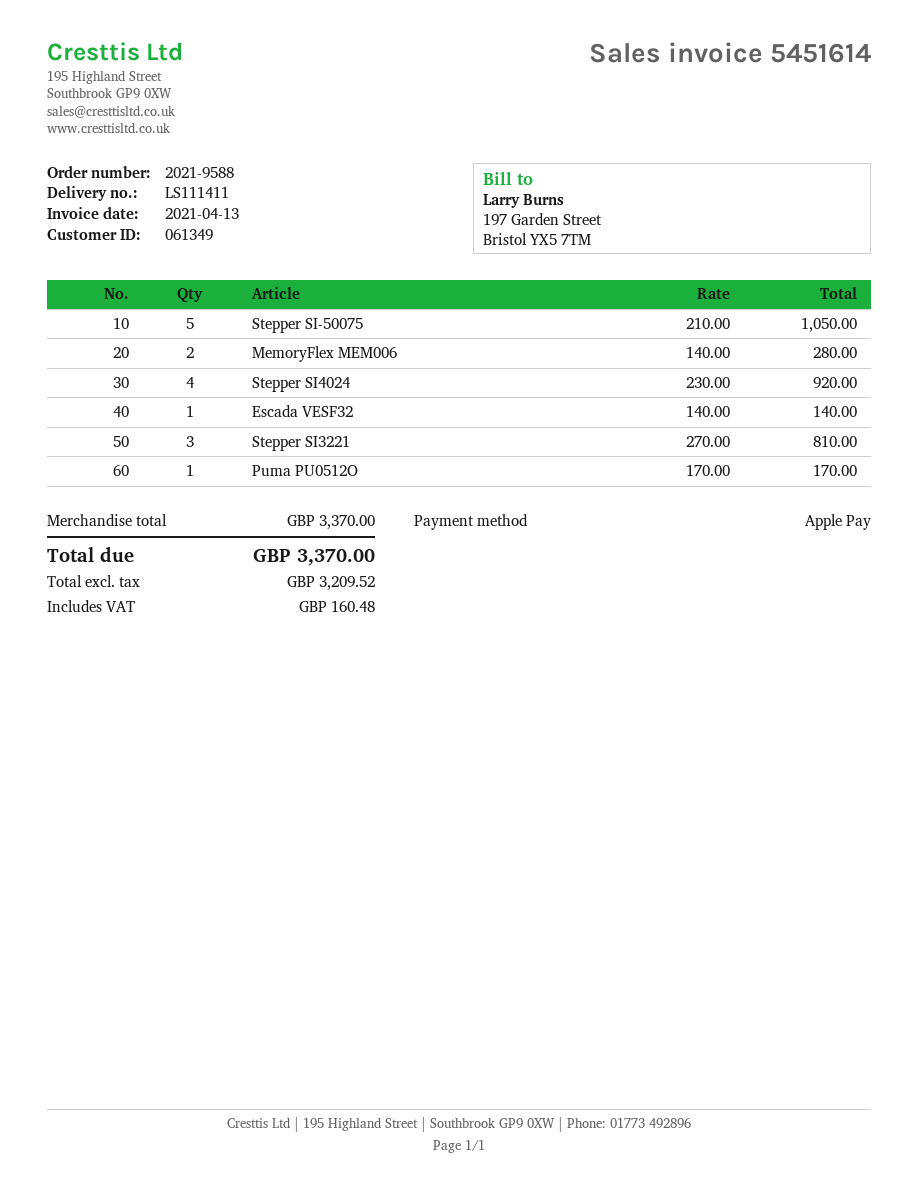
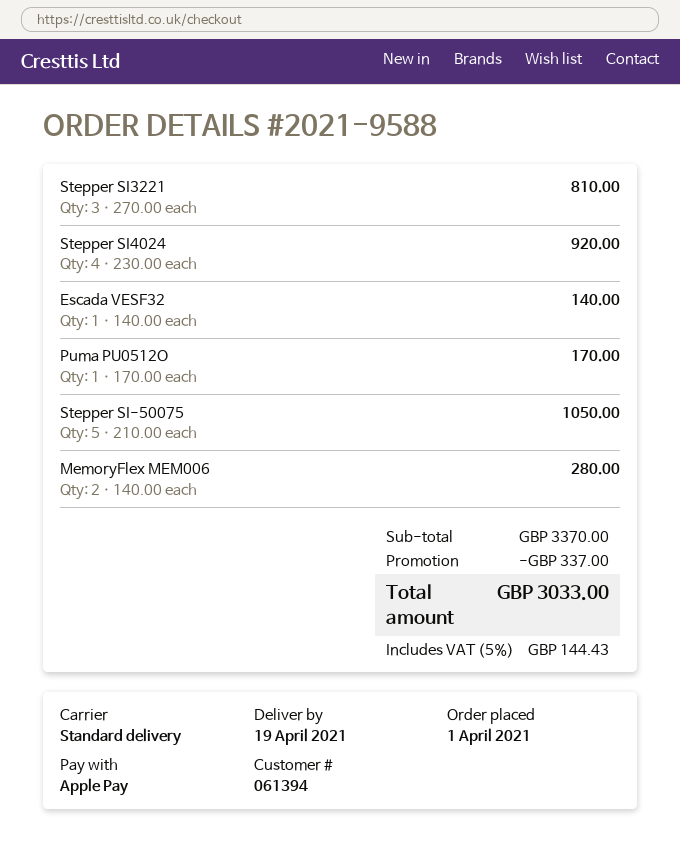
customer number: 061349 -> 061394
discount: none -> 337.00
tax: 160.48 -> 144.43
total: 3370.00 -> 3033.00

